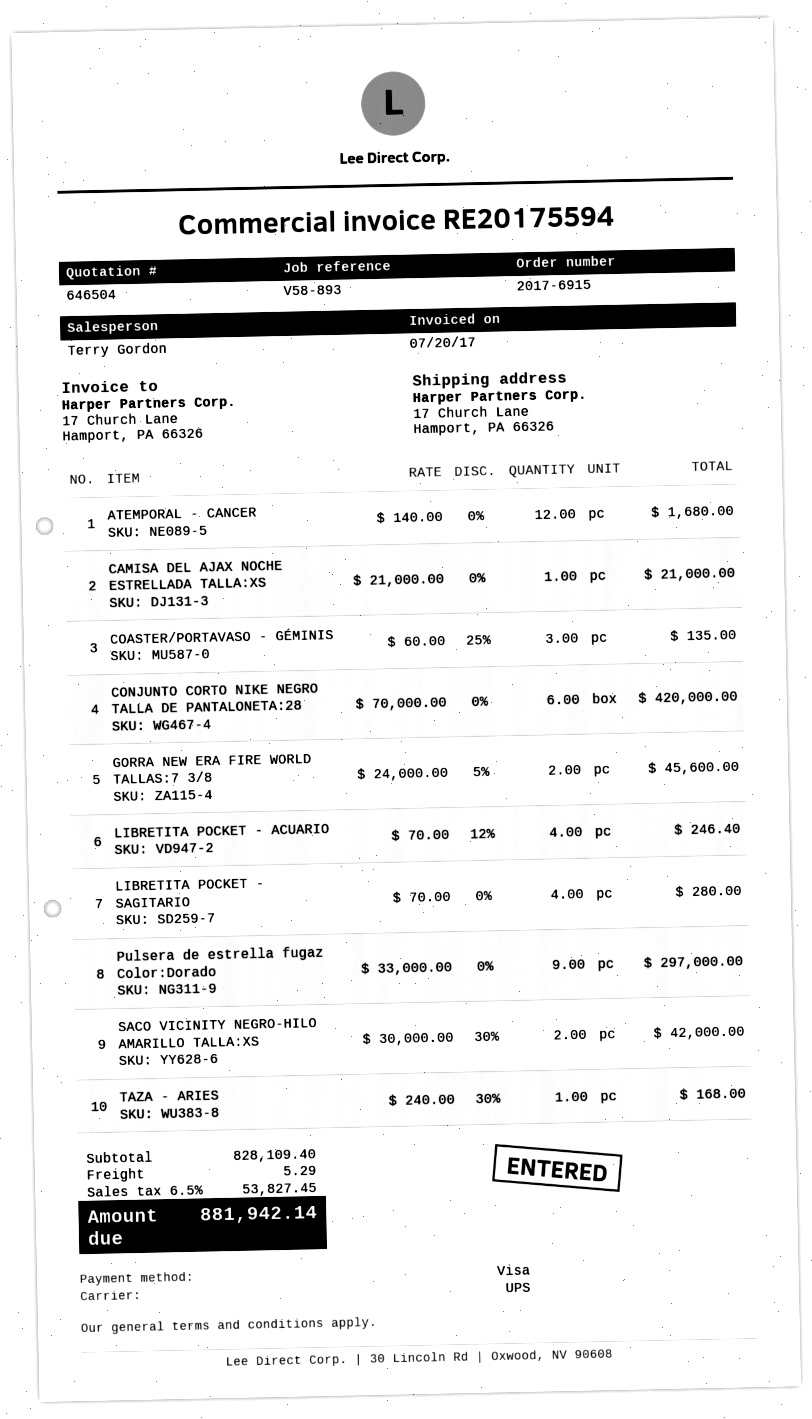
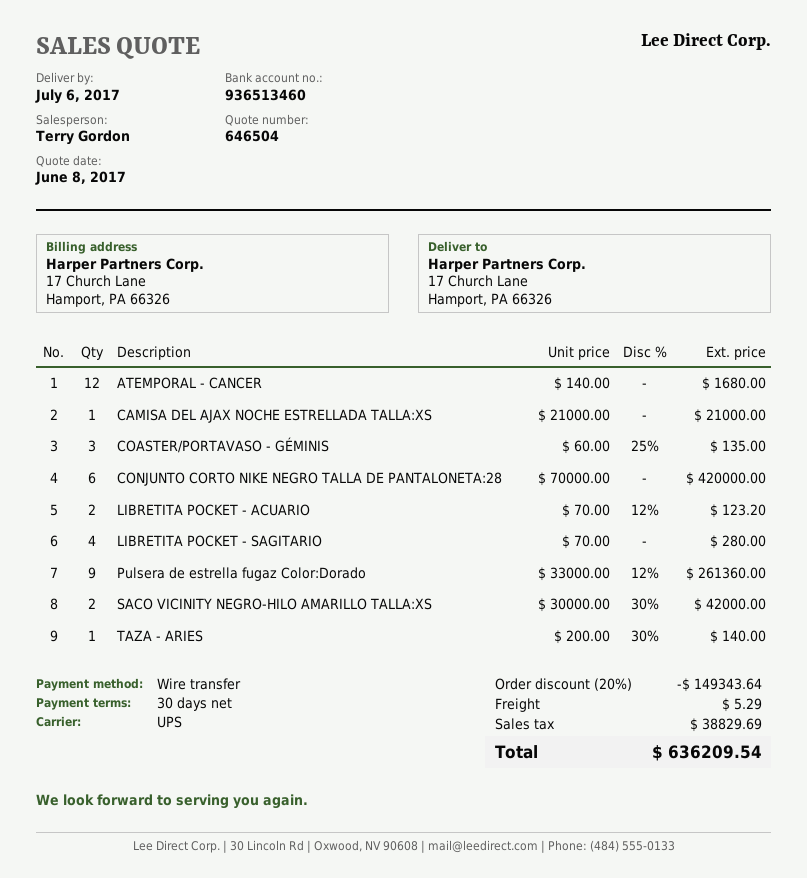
payment method: Visa -> bank transfer
GORRA NEW ERA FIRE WORLD TALLAS:7 3/8: 2 x 24000.00 - 5% = 45600.00 -> none
LIBRETITA POCKET - ACUARIO: 4 x 70.00 - 12% = 246.40 -> 2 x 70.00 - 12% = 123.20
Pulsera de estrella fugaz Color:Dorado: 9 x 33000.00 = 297000.00 -> 9 x 33000.00 - 12% = 261360.00
TAZA - ARIES: 1 x 240.00 - 30% = 168.00 -> 1 x 200.00 - 30% = 140.00
discount: none -> 20% = 149343.64
tax: 53827.45 -> 38829.69
total: 881942.14 -> 636209.54

